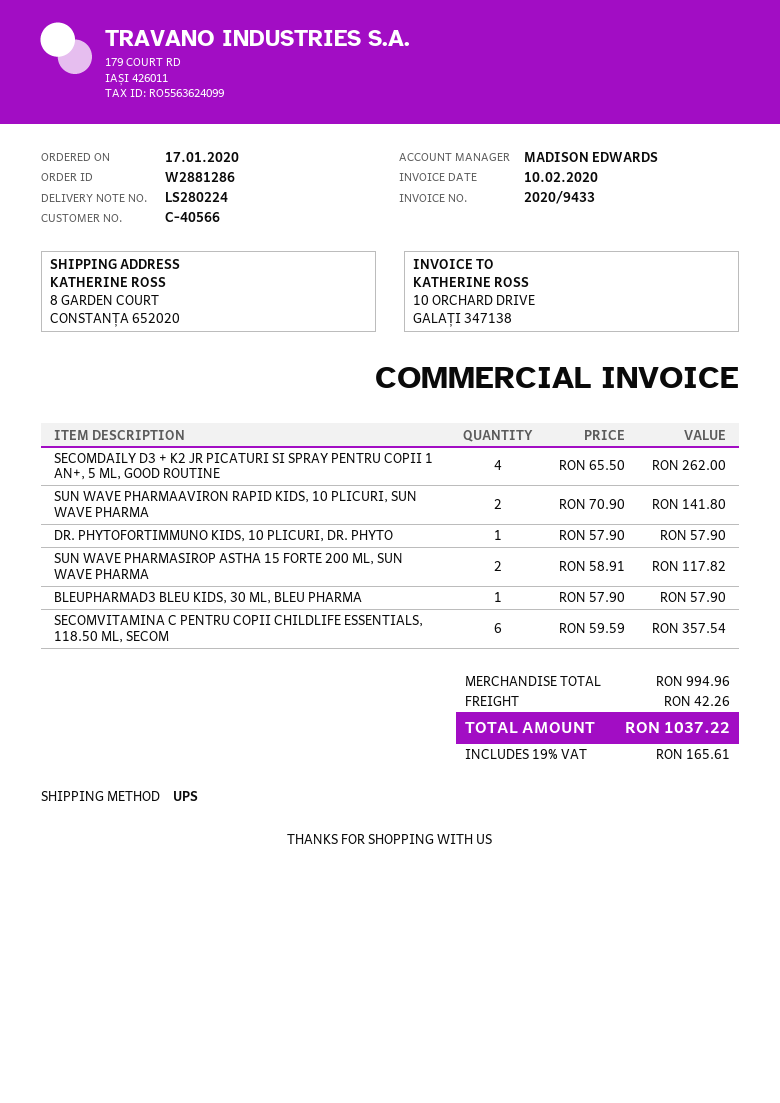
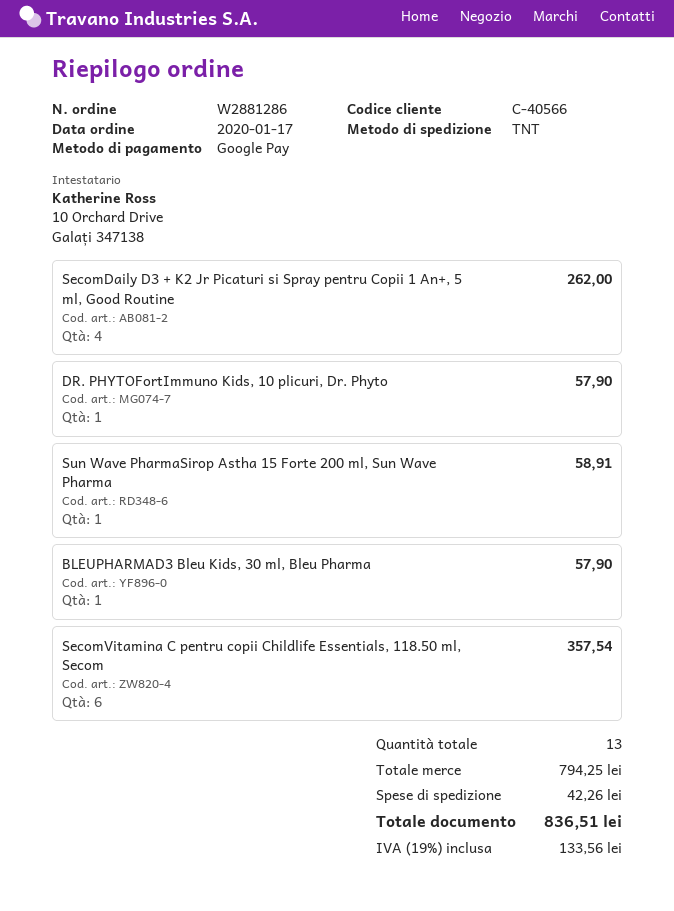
shipping method: UPS -> TNT
SUN WAVE PHARMAAVIRON RAPID KIDS, 10 PLICURI, SUN WAVE PHARMA: 2 for 141.80 -> none
SUN WAVE PHARMASIROP ASTHA 15 FORTE 200 ML, SUN WAVE PHARMA: 2 for 117.82 -> 1 for 58.91
subtotal: 994.96 -> 794.25
tax: 19% = 165.61 -> 19% = 133.56
total: 1037.22 -> 836.51

